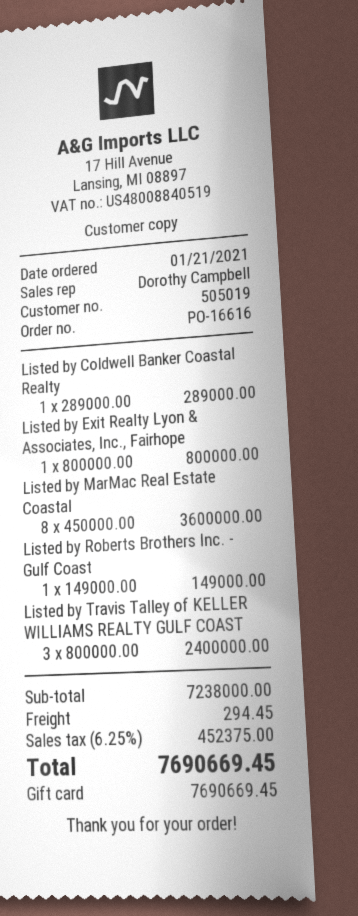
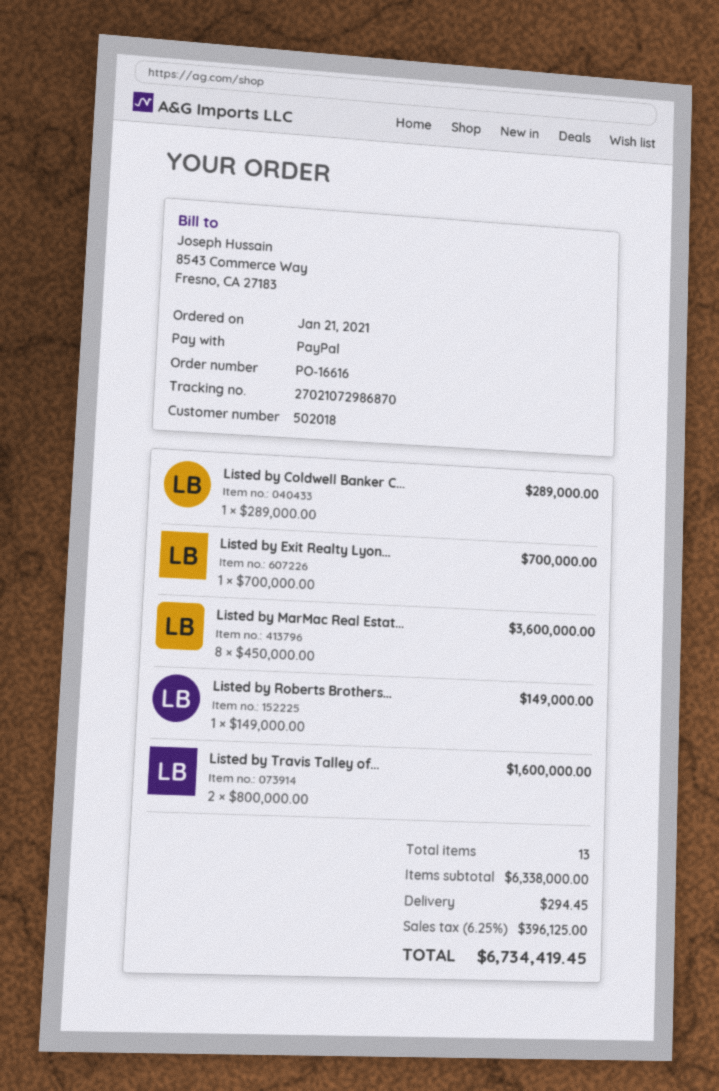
customer number: 505019 -> 502018
payment method: gift card -> PayPal
Listed by Exit Realty Lyon & Associates, Inc., Fairhope: 1 x 800000.00 = 800000.00 -> 1 x 700000.00 = 700000.00
Listed by Travis Talley of KELLER WILLIAMS REALTY GULF COAST: 3 x 800000.00 = 2400000.00 -> 2 x 800000.00 = 1600000.00
subtotal: 7238000.00 -> 6338000.00
tax: 6.25% = 452375.00 -> 6.25% = 396125.00
total: 7690669.45 -> 6734419.45

